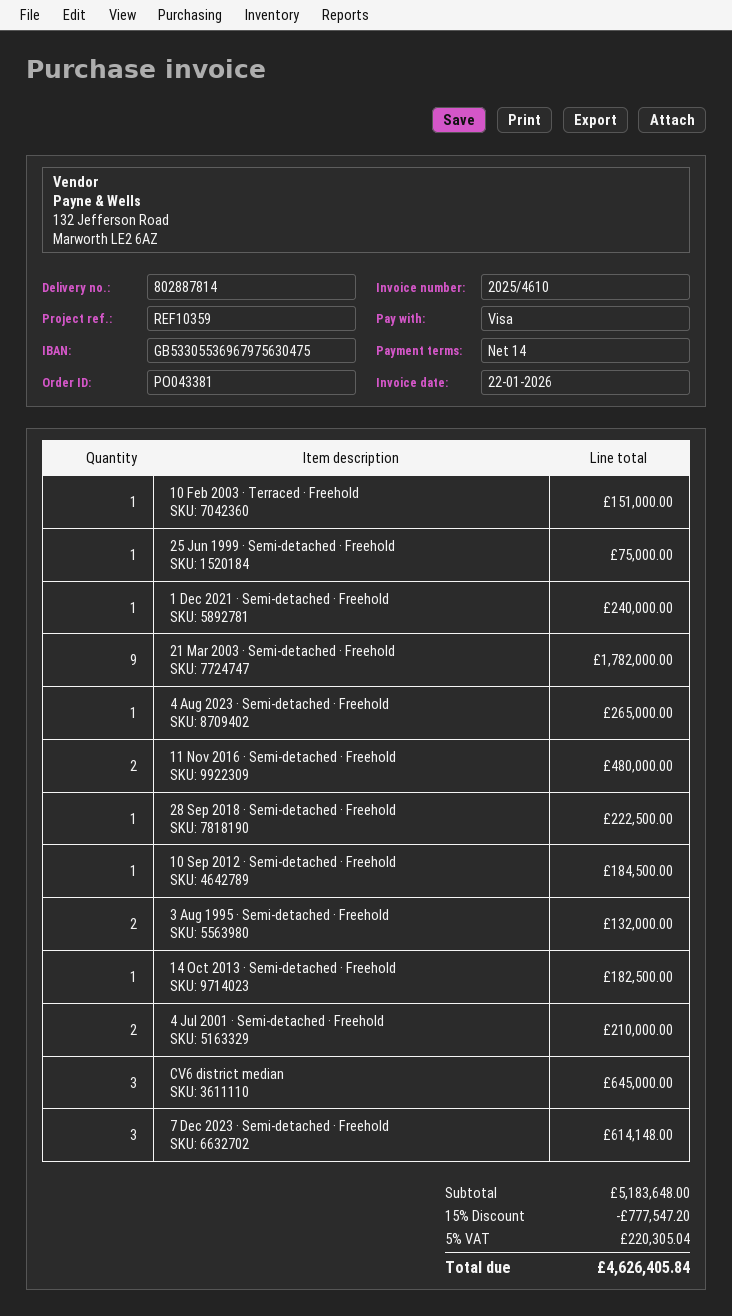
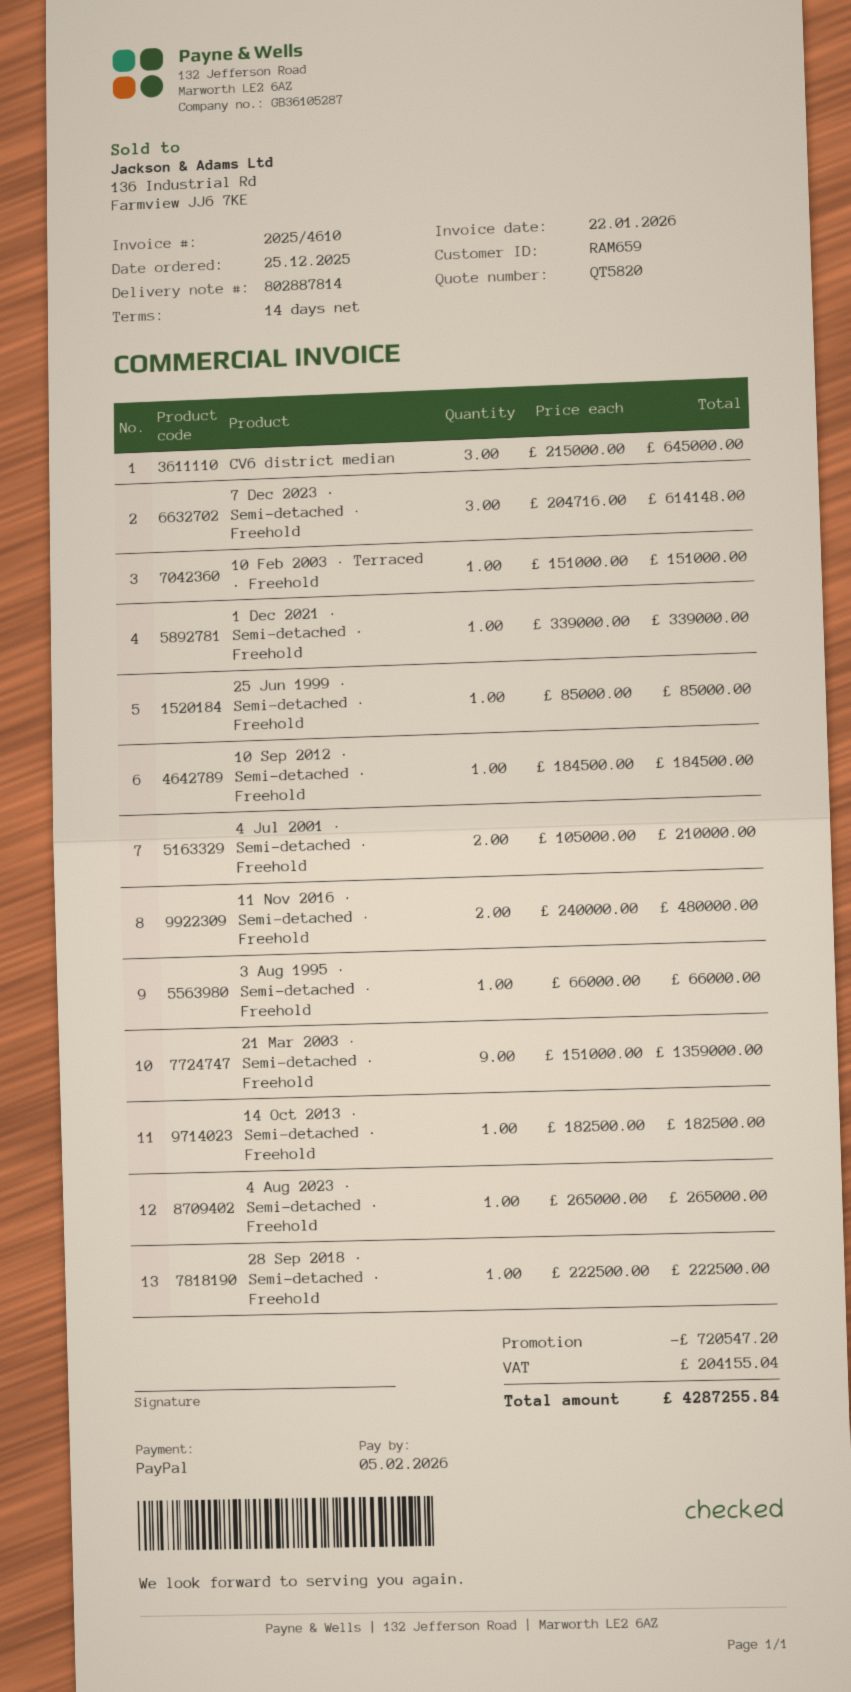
payment method: Visa -> PayPal
25 Jun 1999 · Semi-detached · Freehold: 1 for 75000.00 -> 1 for 85000.00
1 Dec 2021 · Semi-detached · Freehold: 1 for 240000.00 -> 1 for 339000.00
21 Mar 2003 · Semi-detached · Freehold: 9 for 1782000.00 -> 9 for 1359000.00
3 Aug 1995 · Semi-detached · Freehold: 2 for 132000.00 -> 1 for 66000.00
discount: 777547.20 -> 720547.20
tax: 220305.04 -> 204155.04
total: 4626405.84 -> 4287255.84

